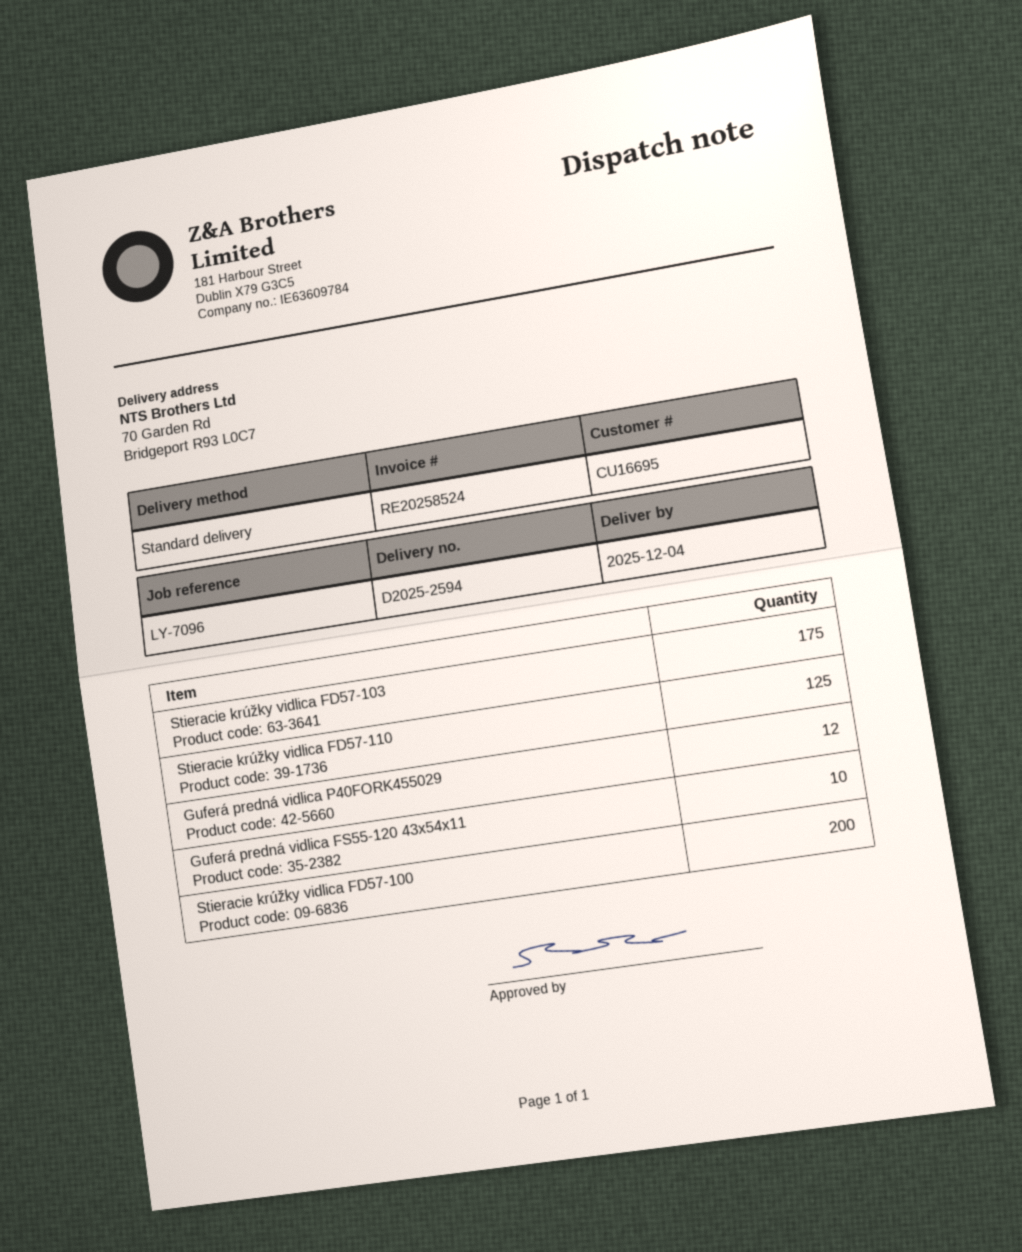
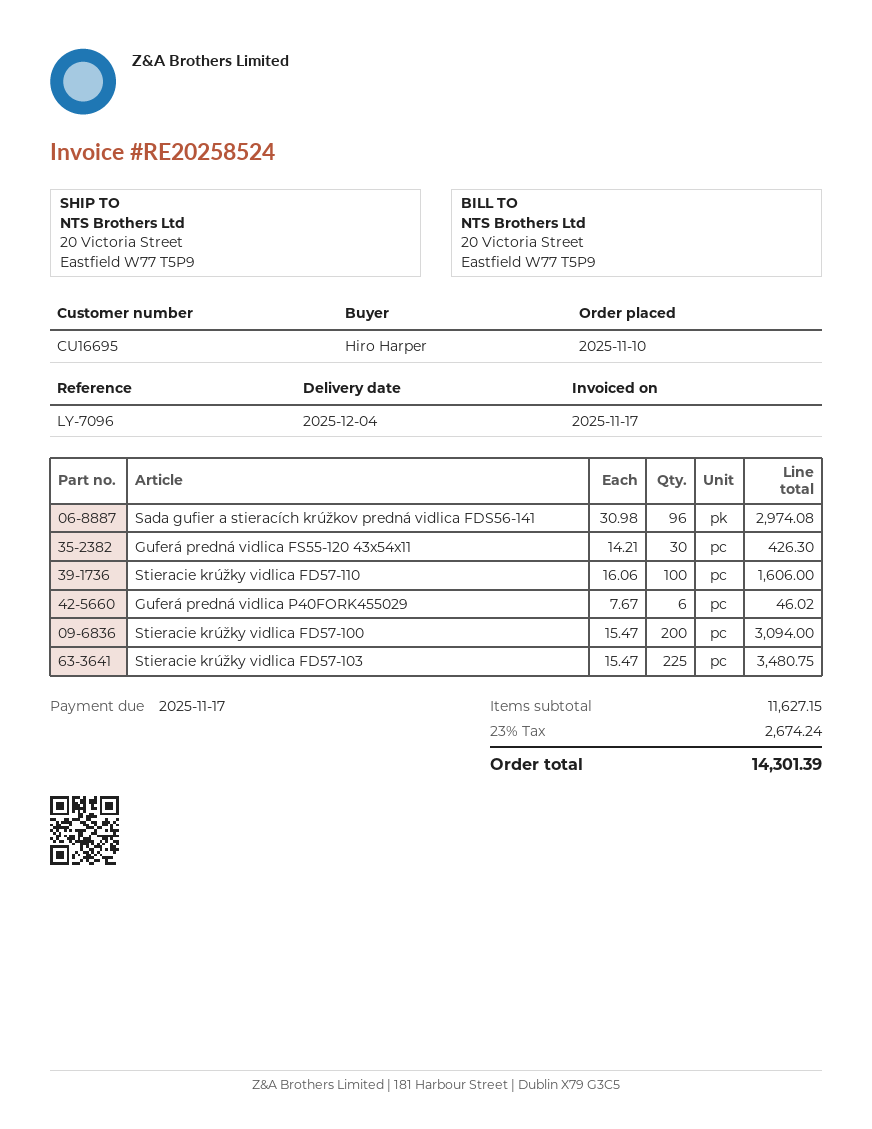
ship to: 70 Garden Rd, Bridgeport R93 L0C7 -> 20 Victoria Street, Eastfield W77 T5P9
Stieracie krúžky vidlica FD57-103: 175 -> 225
Stieracie krúžky vidlica FD57-110: 125 -> 100
Guferá predná vidlica P40FORK455029: 12 -> 6
Guferá predná vidlica FS55-120 43x54x11: 10 -> 30
Sada gufier a stieracích krúžkov predná vidlica FDS56-141: none -> 96

